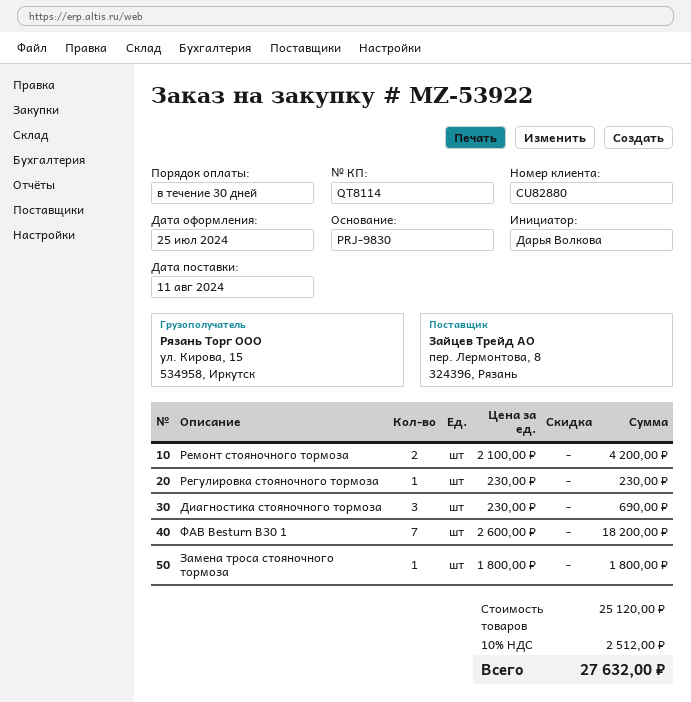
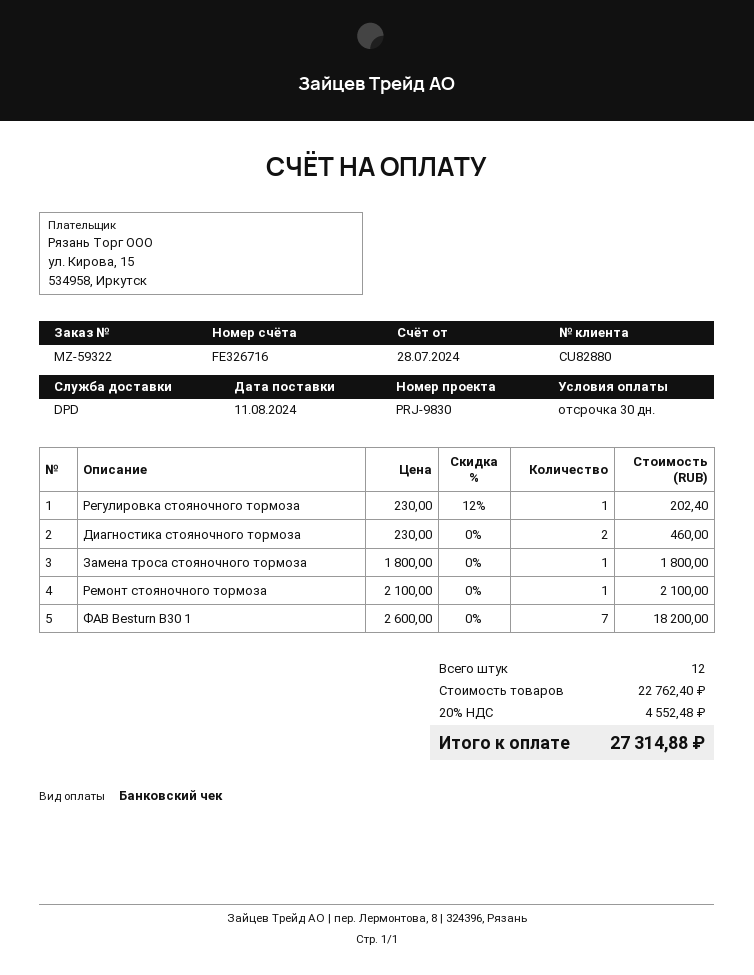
order number: MZ-53922 -> MZ-59322
Ремонт стояночного тормоза: 2 x 2100.00 = 4200.00 -> 1 x 2100.00 = 2100.00
Регулировка стояночного тормоза: 1 x 230.00 = 230.00 -> 1 x 230.00 - 12% = 202.40
Диагностика стояночного тормоза: 3 x 230.00 = 690.00 -> 2 x 230.00 = 460.00
subtotal: 25120.00 -> 22762.40
tax: 10% = 2512.00 -> 20% = 4552.48
total: 27632.00 -> 27314.88

